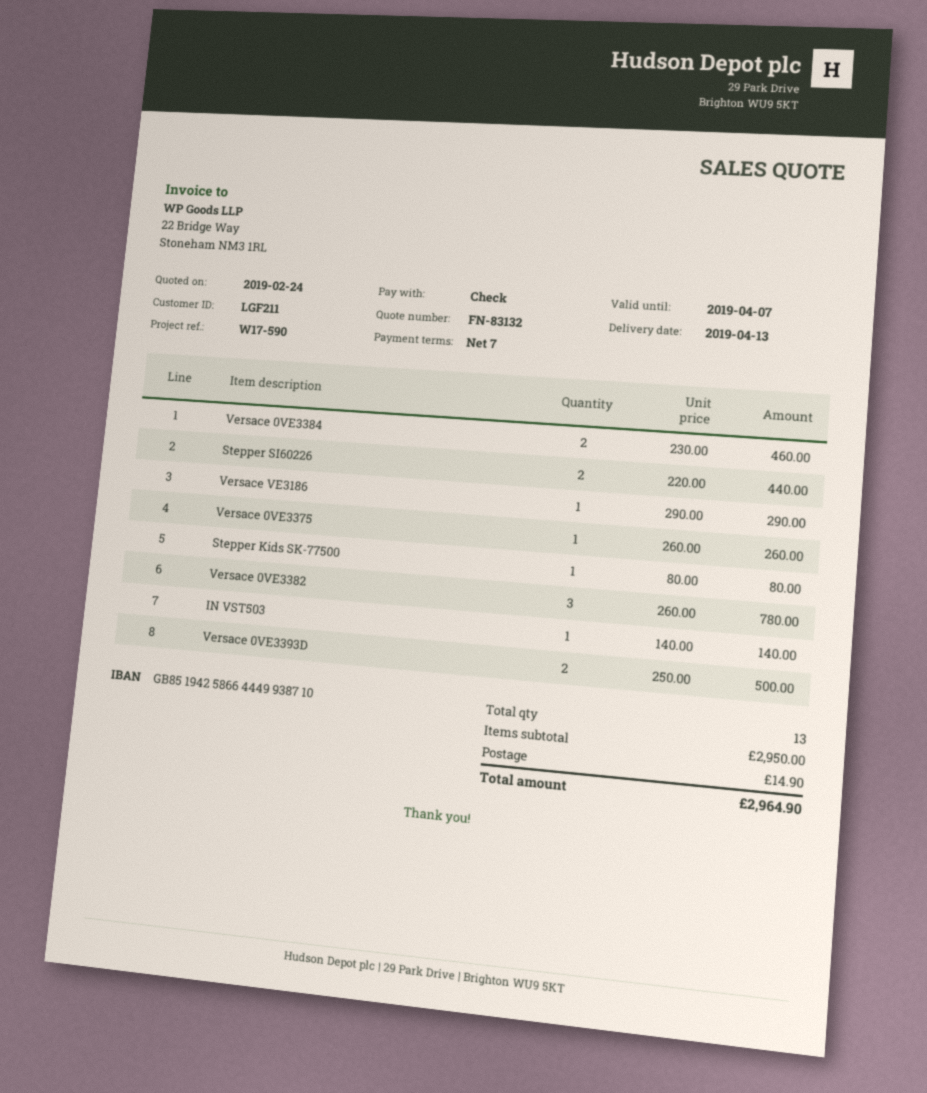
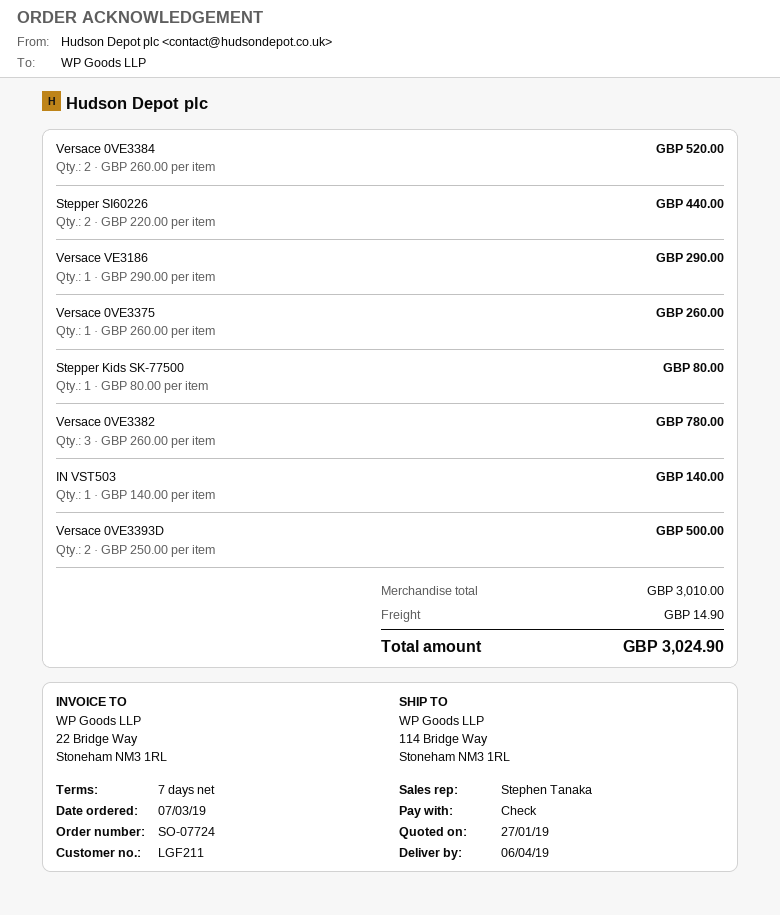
quote date: 2019-02-24 -> 2019-01-27
delivery date: 2019-04-13 -> 2019-04-06
Versace 0VE3384: 2 x 230.00 = 460.00 -> 2 x 260.00 = 520.00
subtotal: 2950.00 -> 3010.00
total: 2964.90 -> 3024.90

